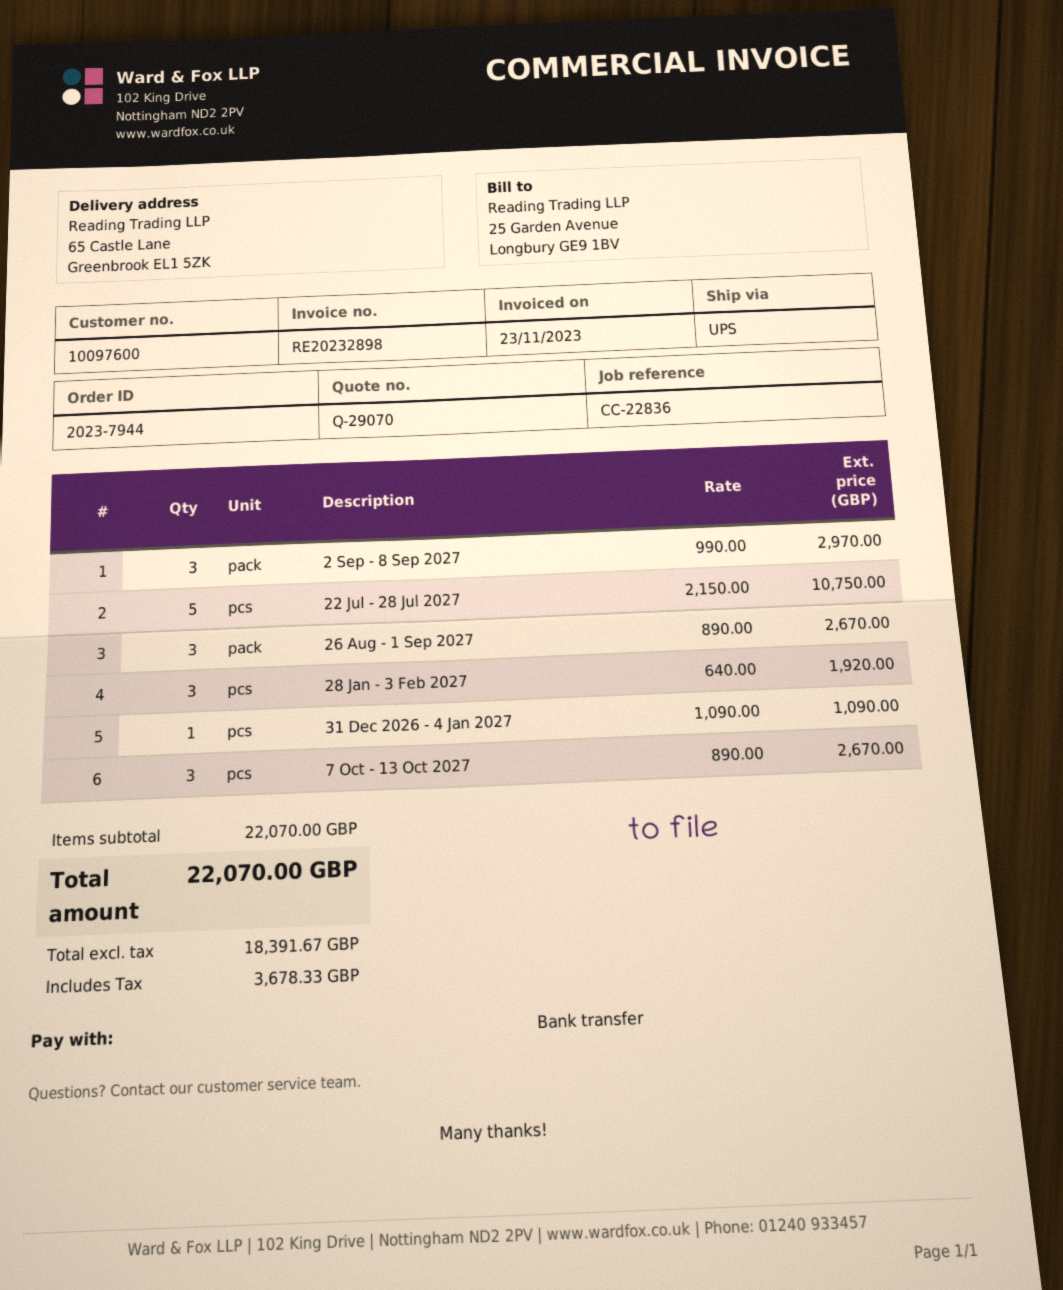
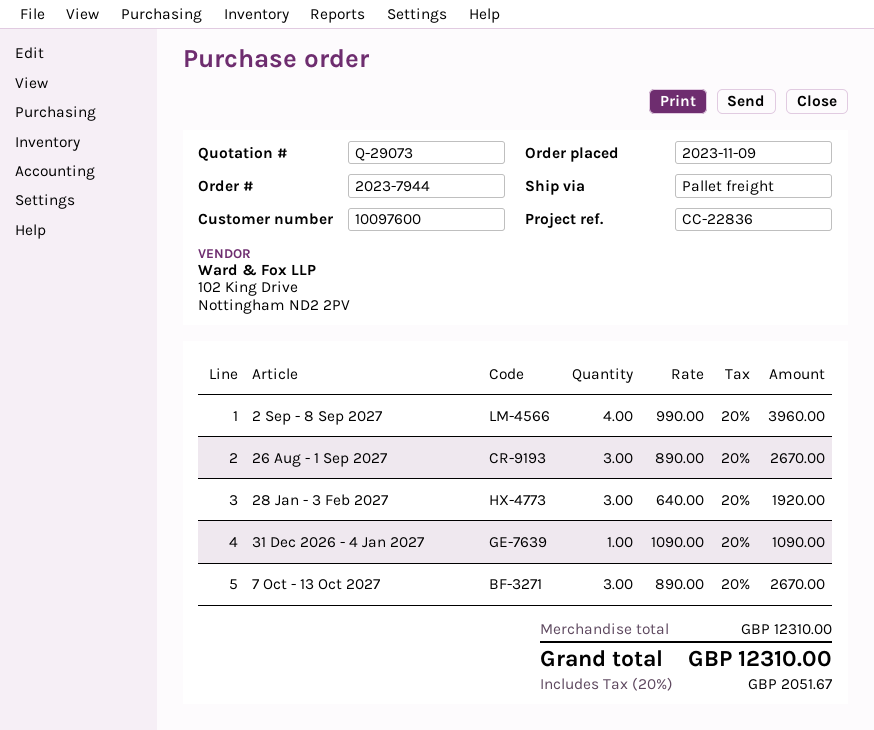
quote number: Q-29070 -> Q-29073
shipping method: UPS -> pallet freight
2 Sep - 8 Sep 2027: 3 x 990.00 = 2970.00 -> 4 x 990.00 = 3960.00
22 Jul - 28 Jul 2027: 5 x 2150.00 = 10750.00 -> none
subtotal: 22070.00 -> 12310.00
tax: 3678.33 -> 2051.67
total: 22070.00 -> 12310.00

